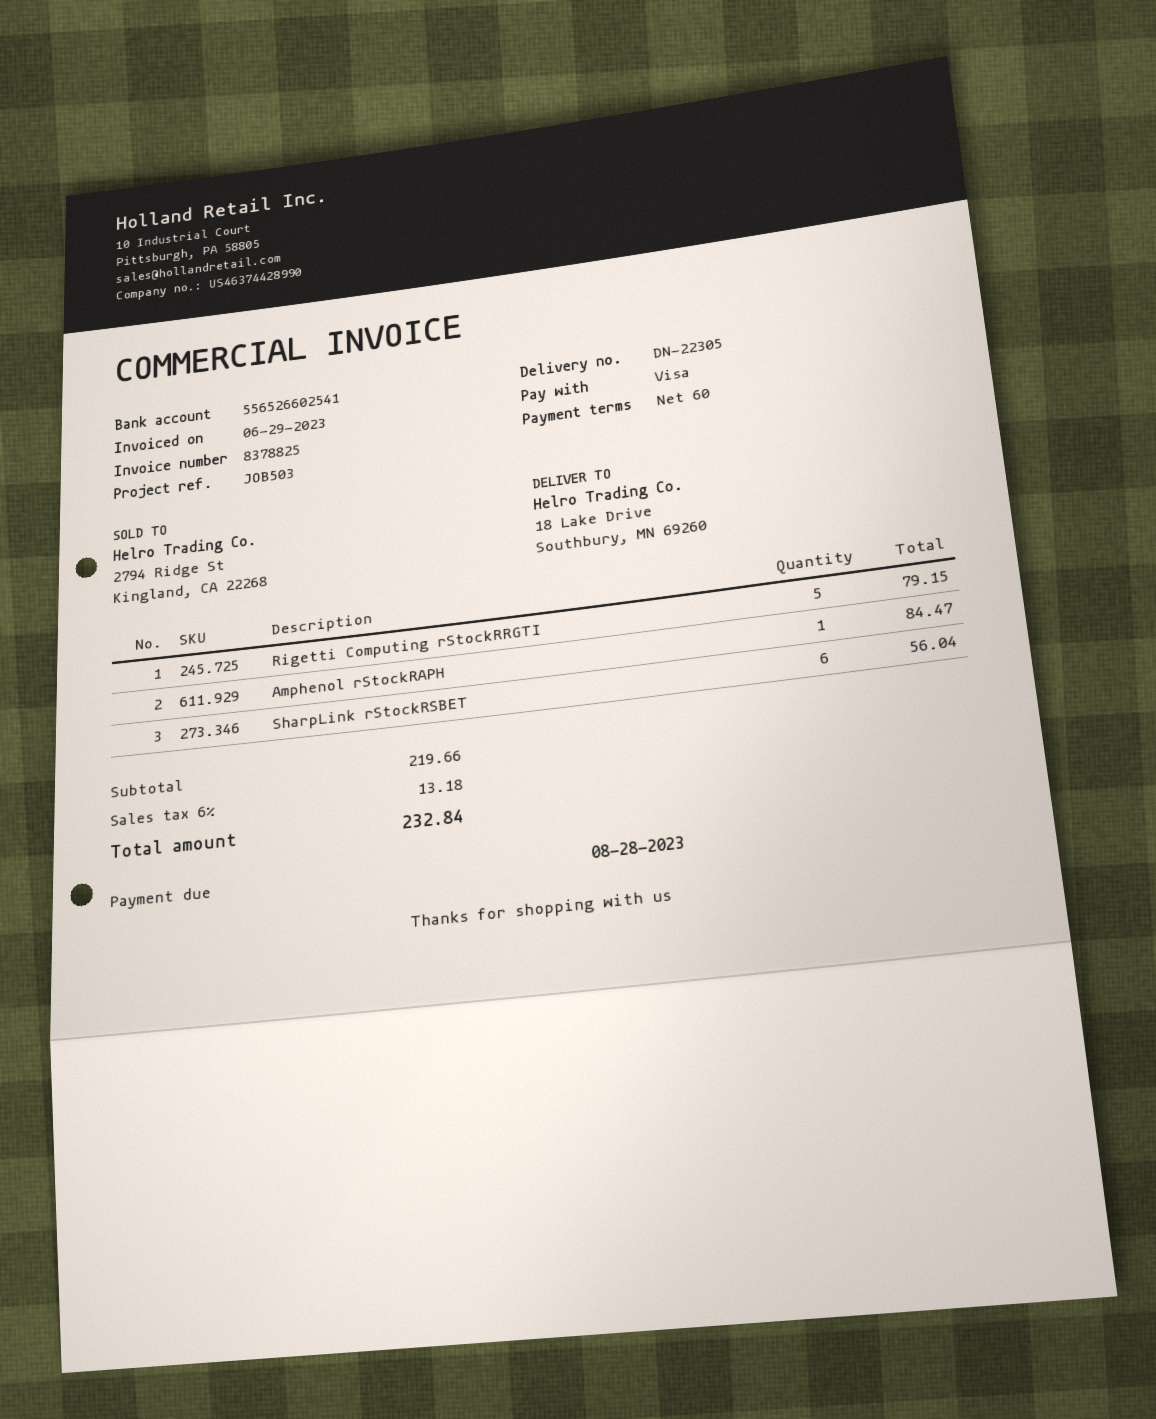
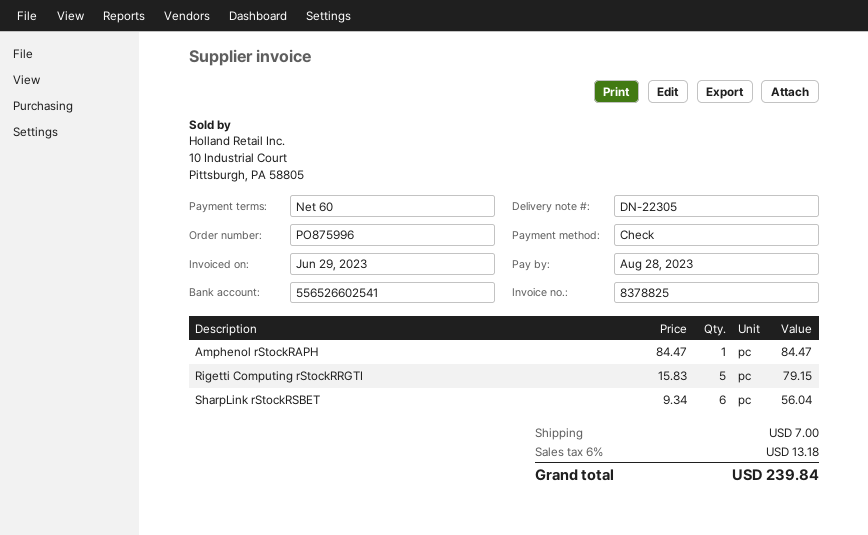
payment method: Visa -> cheque
shipping: none -> 7.00
total: 232.84 -> 239.84

